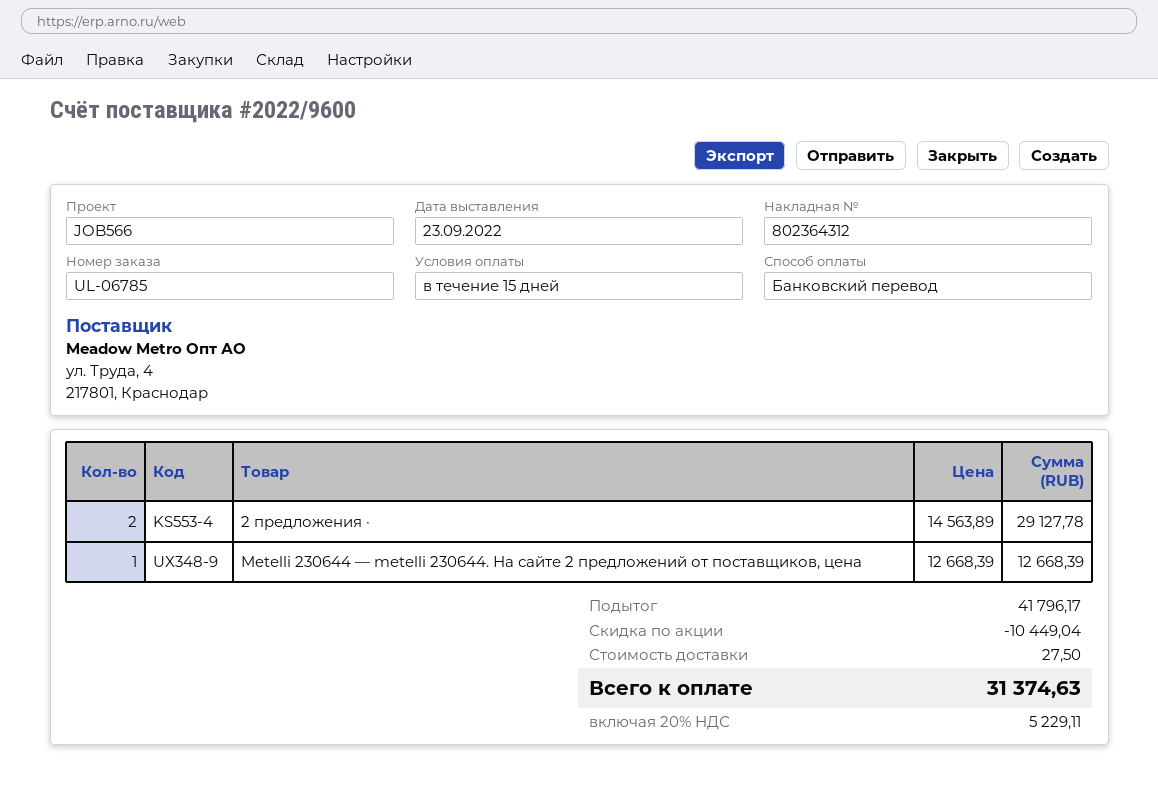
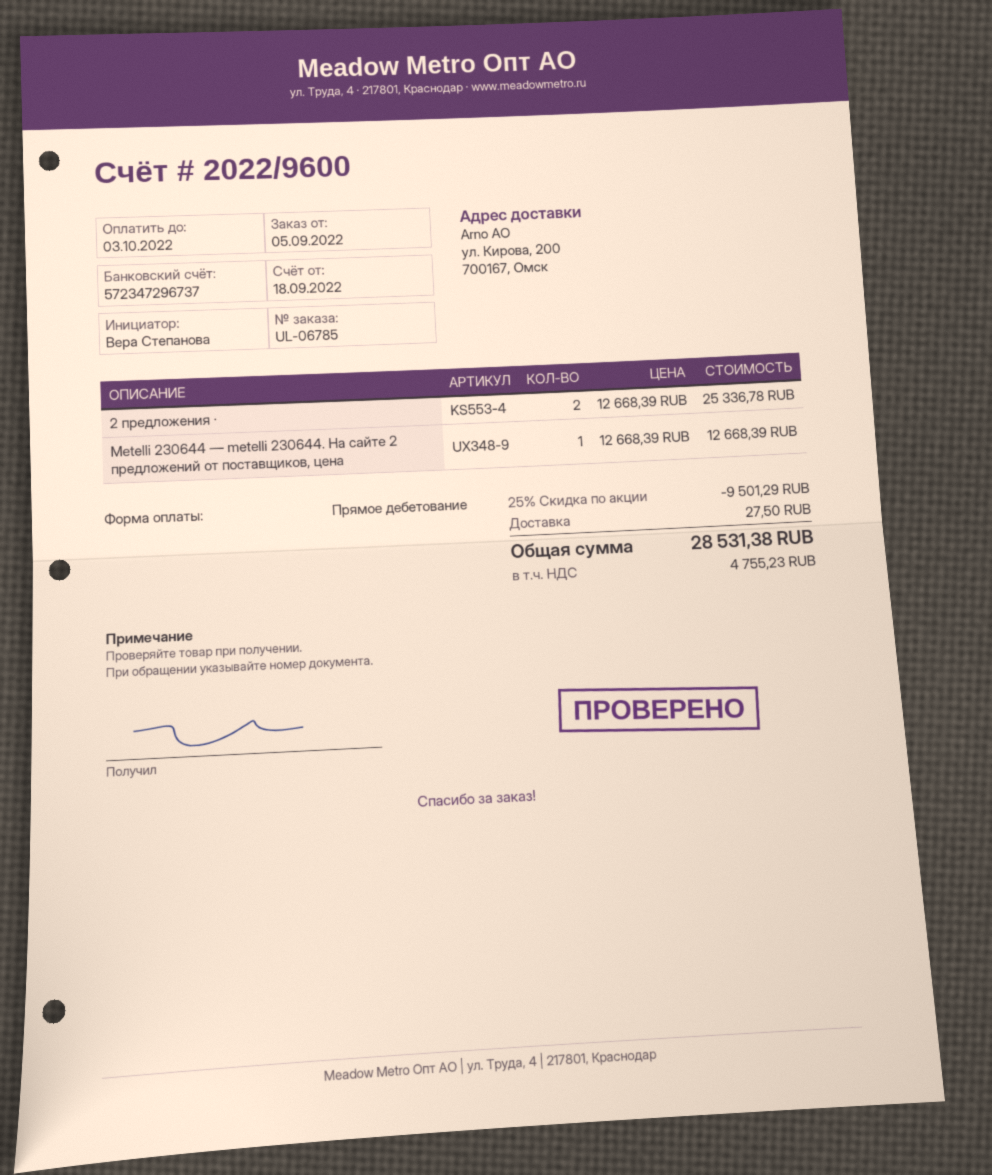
invoice date: 2022-09-23 -> 2022-09-18
payment method: bank transfer -> direct debit
2 предложения ·: 2 x 14563.89 = 29127.78 -> 2 x 12668.39 = 25336.78
discount: 10449.04 -> 9501.29
tax: 5229.11 -> 4755.23
total: 31374.63 -> 28531.38

